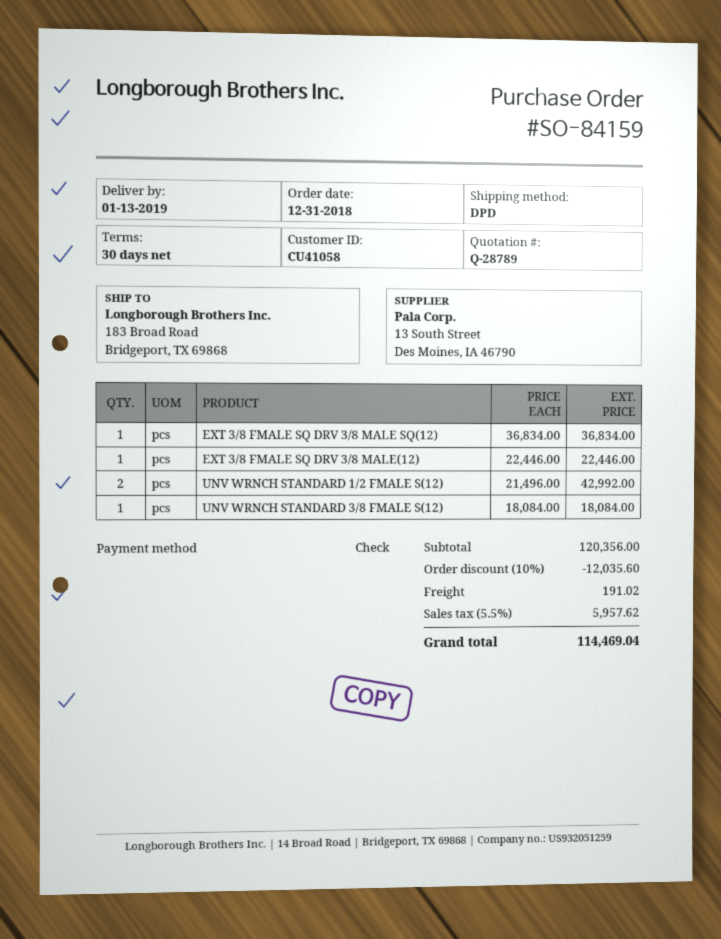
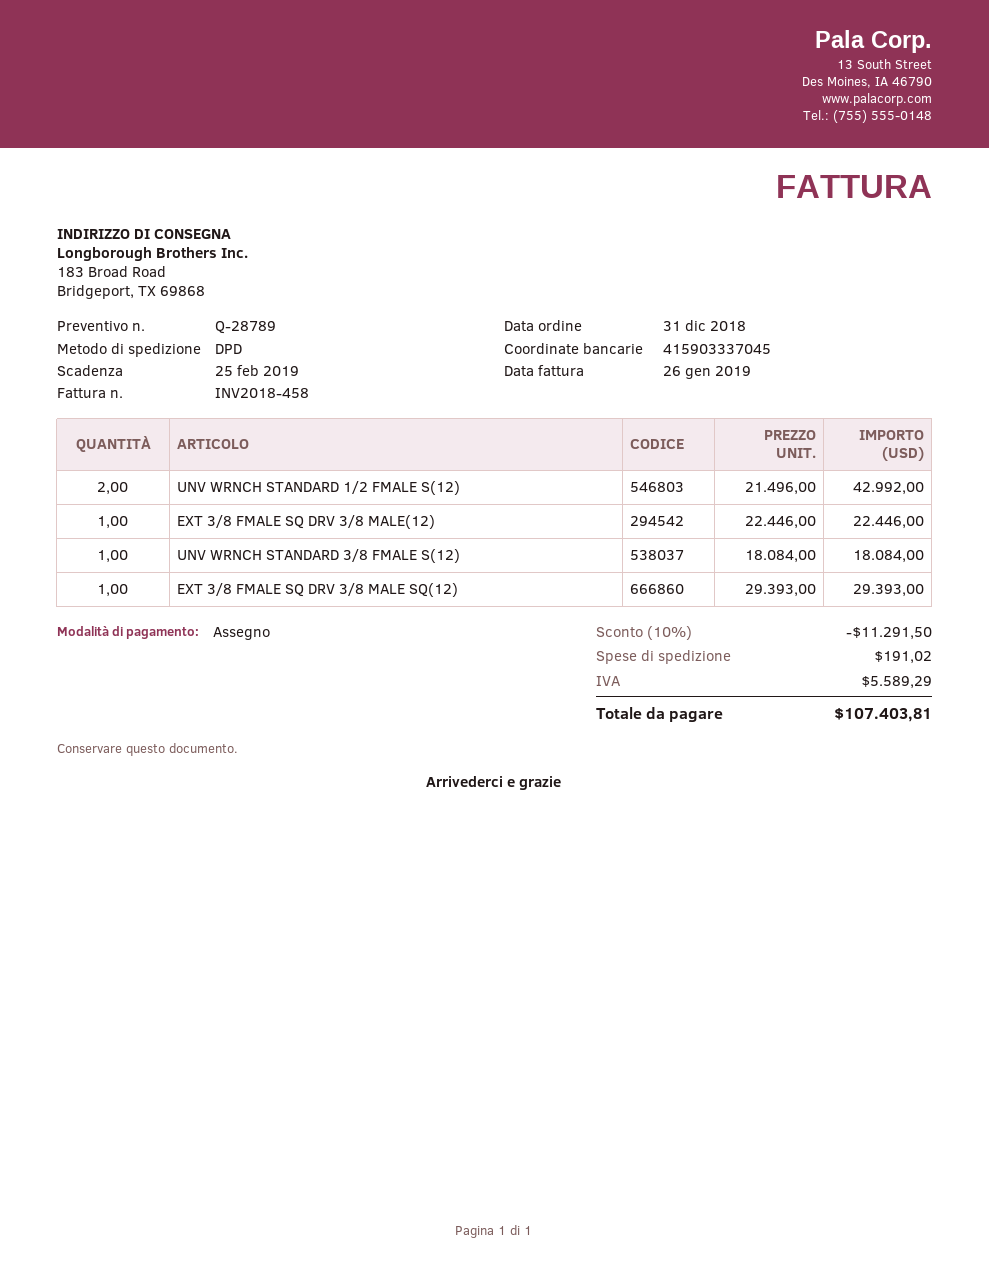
EXT 3/8 FMALE SQ DRV 3/8 MALE SQ(12): 1 x 36834.00 = 36834.00 -> 1 x 29393.00 = 29393.00
discount: 10% = 12035.60 -> 10% = 11291.50
tax: 5957.62 -> 5589.29
total: 114469.04 -> 107403.81

